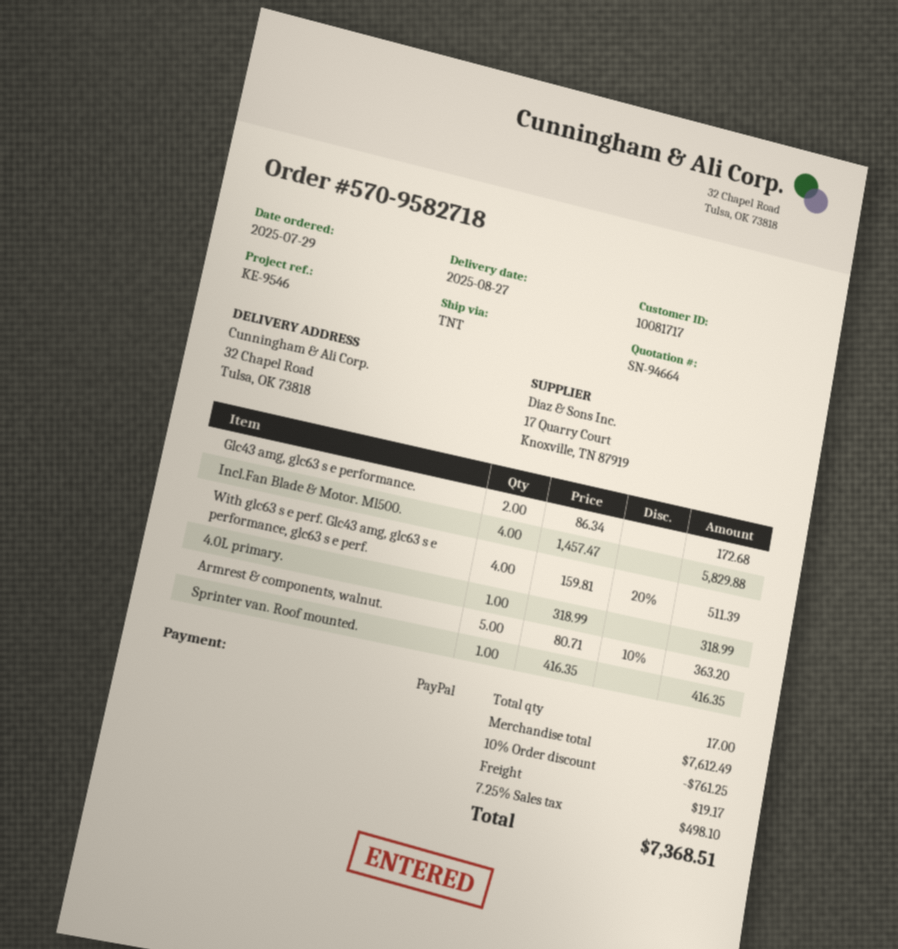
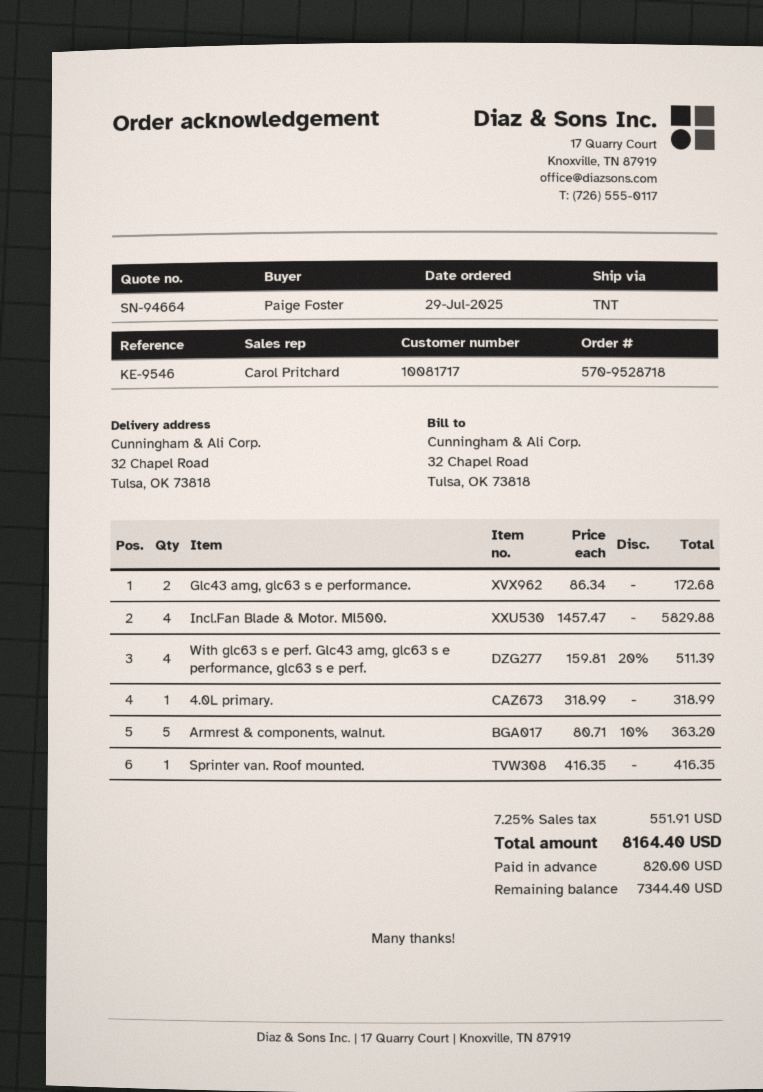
order number: 570-9582718 -> 570-9528718
discount: 10% = 761.25 -> none
shipping: 19.17 -> none
tax: 7.25% = 498.10 -> 7.25% = 551.91
total: 7368.51 -> 8164.40

